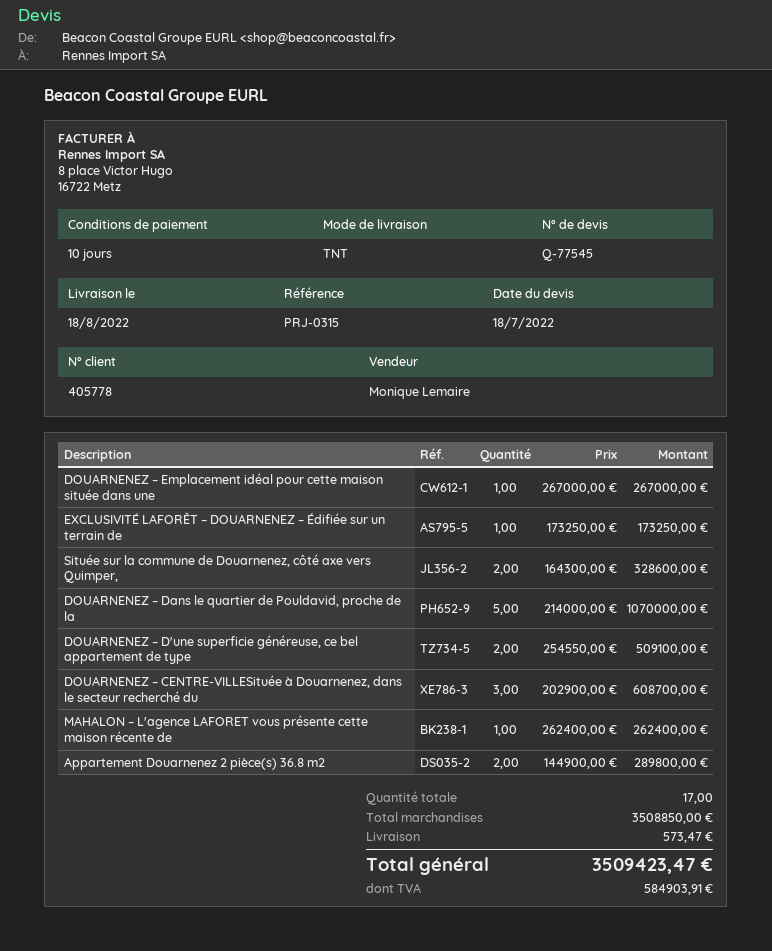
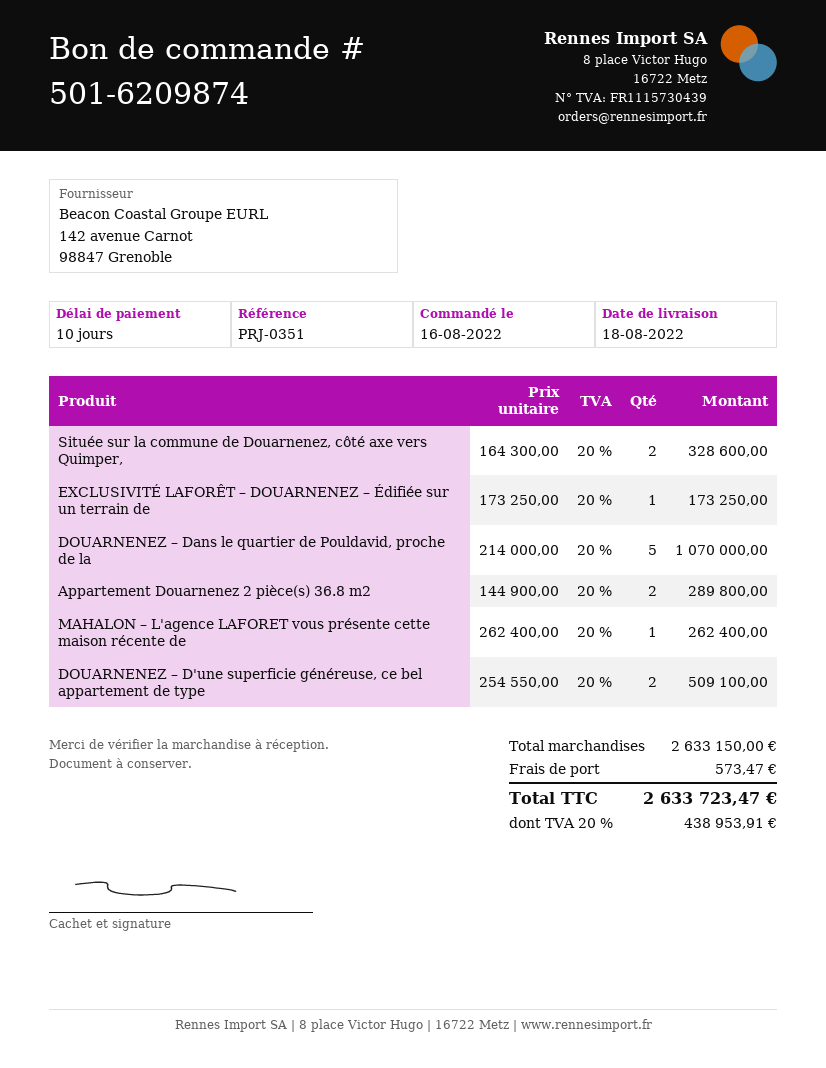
reference: PRJ-0315 -> PRJ-0351
DOUARNENEZ – Emplacement idéal pour cette maison située dans une: 1 x 267000.00 = 267000.00 -> none
DOUARNENEZ – CENTRE-VILLESituée à Douarnenez, dans le secteur recherché du: 3 x 202900.00 = 608700.00 -> none
subtotal: 3508850.00 -> 2633150.00
tax: 584903.91 -> 438953.91
total: 3509423.47 -> 2633723.47

